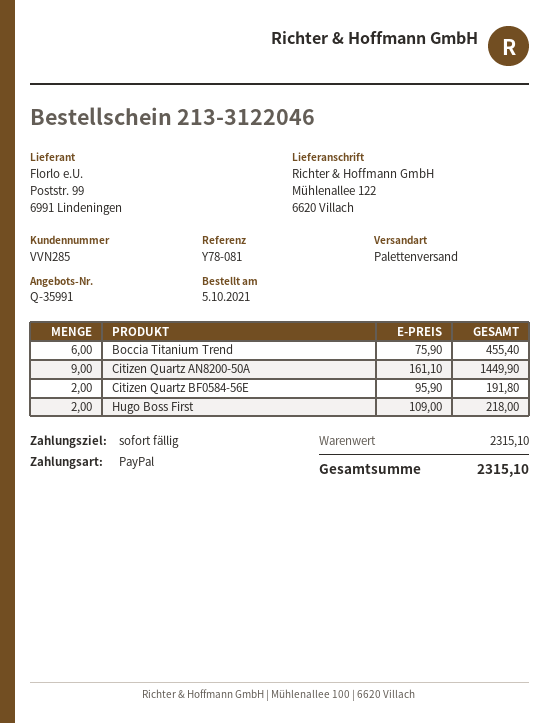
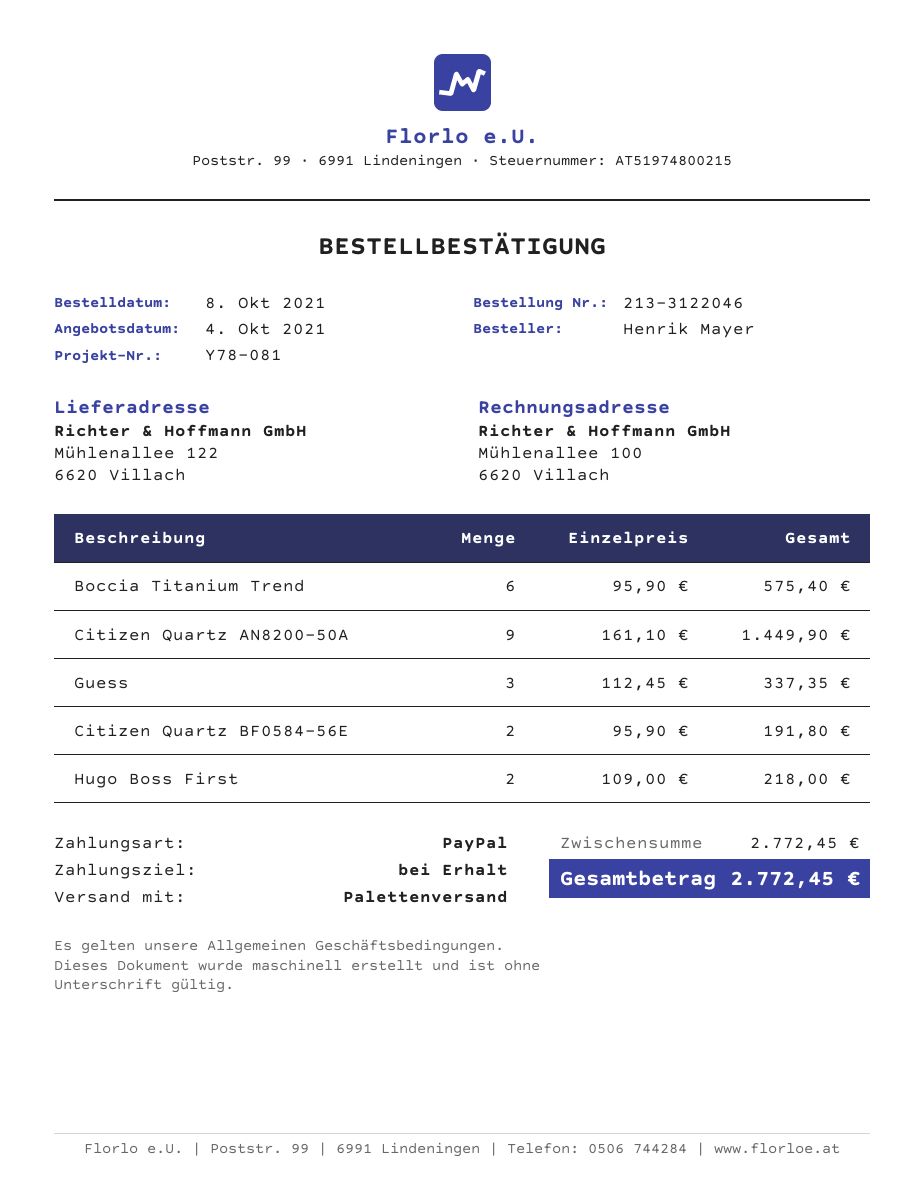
order date: 2021-10-05 -> 2021-10-08
Boccia Titanium Trend: 6 x 75.90 = 455.40 -> 6 x 95.90 = 575.40
Guess: none -> 3 x 112.45 = 337.35
subtotal: 2315.10 -> 2772.45
total: 2315.10 -> 2772.45

